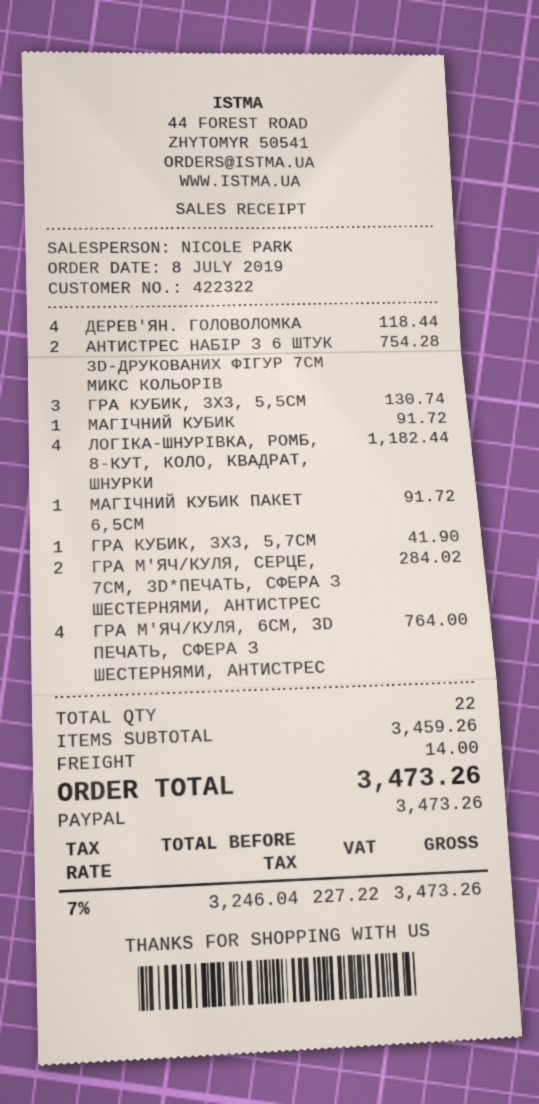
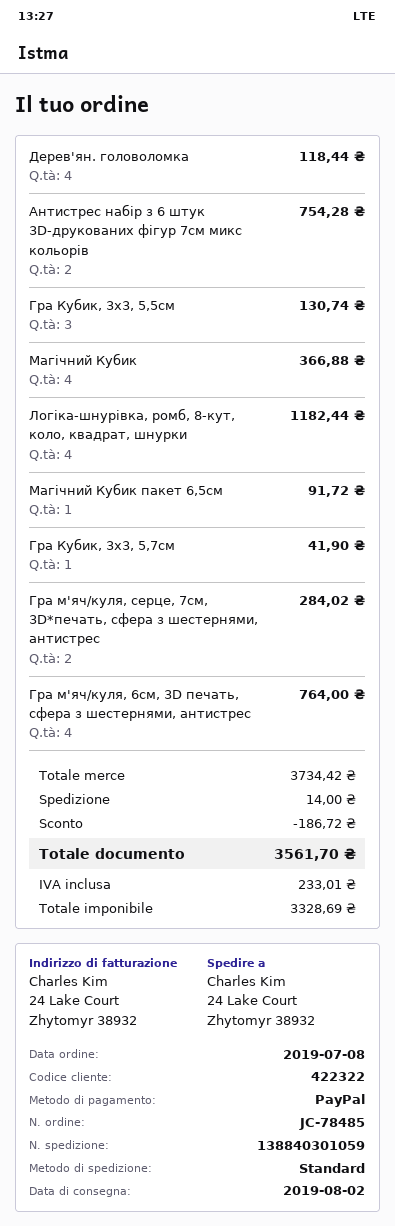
МАГІЧНИЙ КУБИК: 1 for 91.72 -> 4 for 366.88
subtotal: 3459.26 -> 3734.42
discount: none -> 186.72
net: 3246.04 -> 3328.69
tax: 227.22 -> 233.01
total: 3473.26 -> 3561.70

